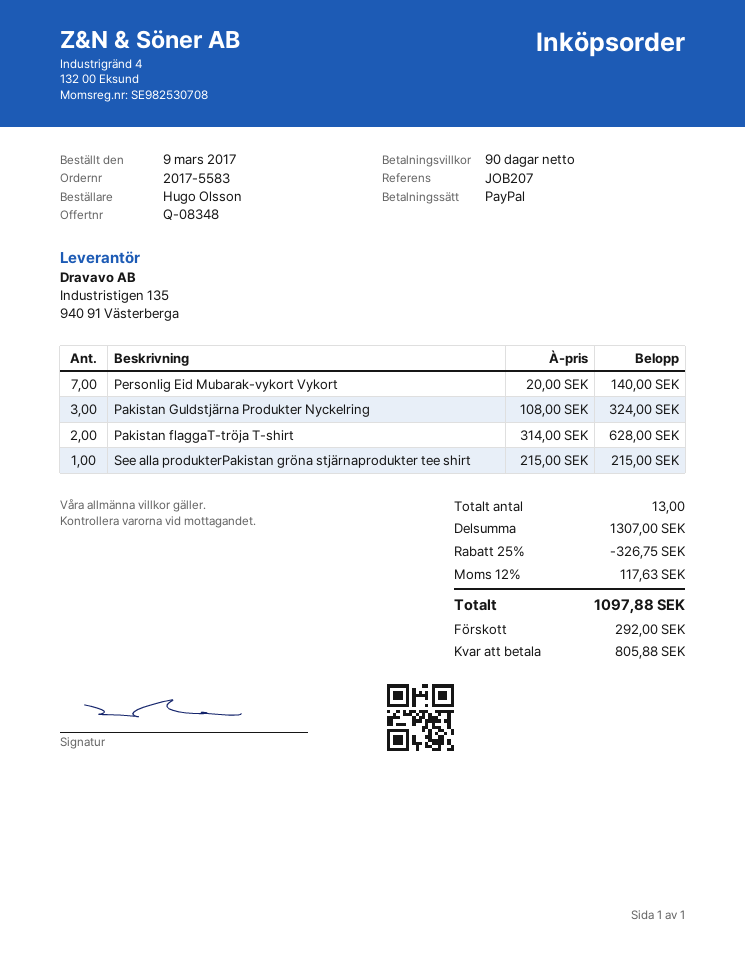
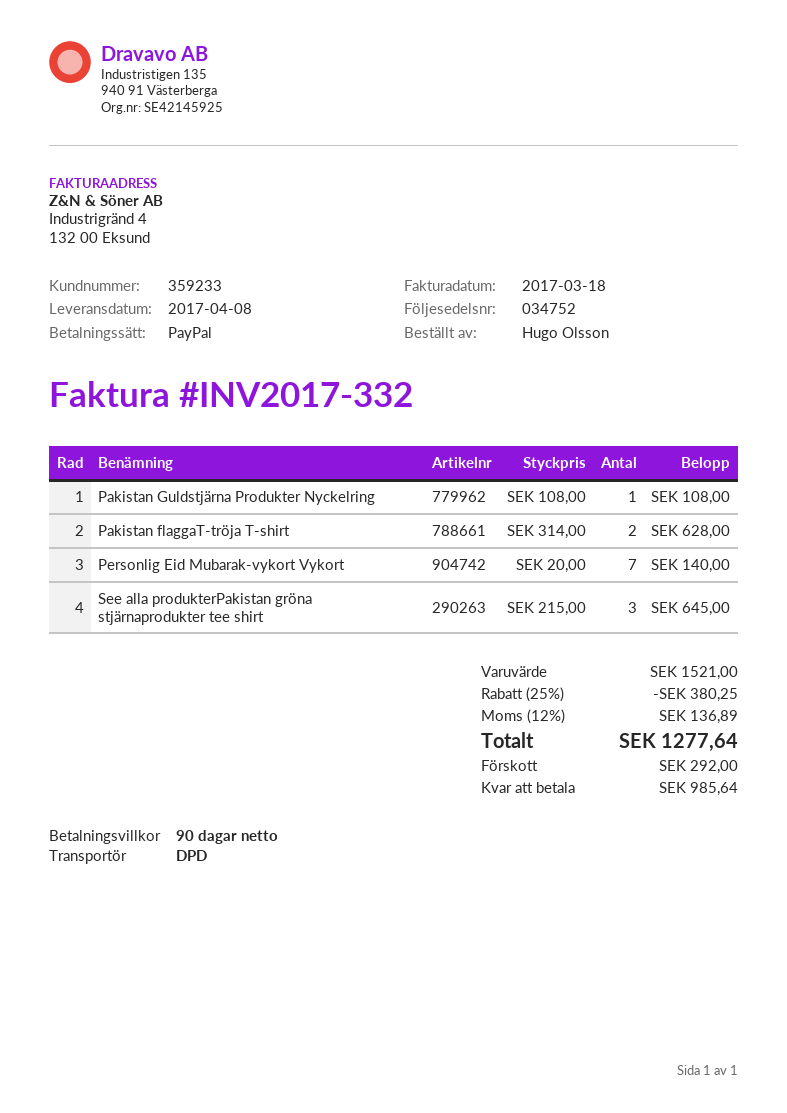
Pakistan Guldstjärna Produkter Nyckelring: 3 x 108.00 = 324.00 -> 1 x 108.00 = 108.00
See alla produkterPakistan gröna stjärnaprodukter tee shirt: 1 x 215.00 = 215.00 -> 3 x 215.00 = 645.00
subtotal: 1307.00 -> 1521.00
discount: 25% = 326.75 -> 25% = 380.25
tax: 12% = 117.63 -> 12% = 136.89
total: 1097.88 -> 1277.64
balance: 805.88 -> 985.64

